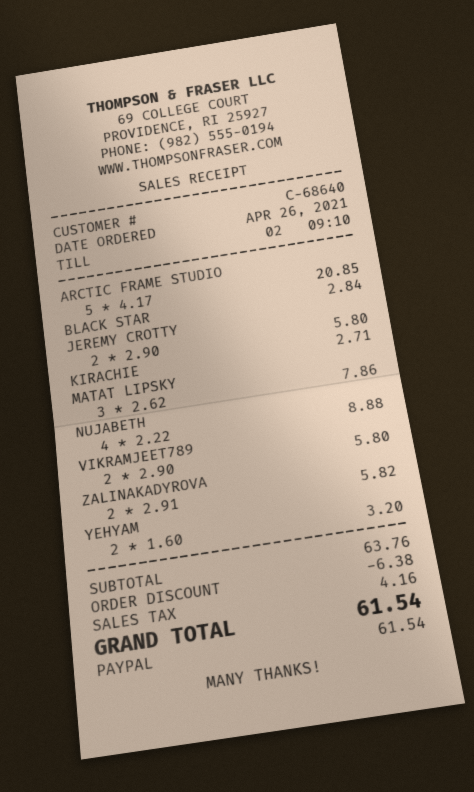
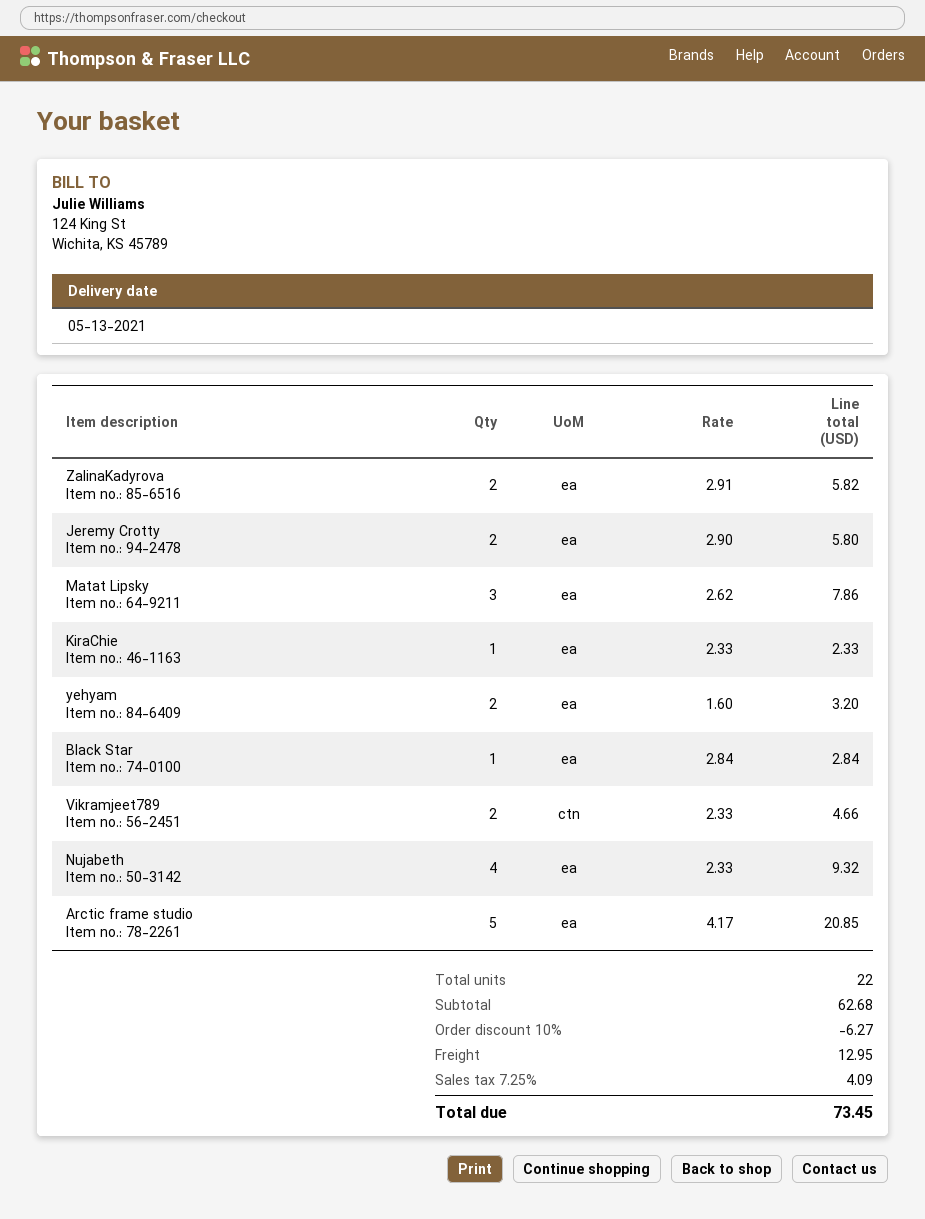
KIRACHIE: 1 x 2.71 = 2.71 -> 1 x 2.33 = 2.33
NUJABETH: 4 x 2.22 = 8.88 -> 4 x 2.33 = 9.32
VIKRAMJEET789: 2 x 2.90 = 5.80 -> 2 x 2.33 = 4.66
subtotal: 63.76 -> 62.68
discount: 6.38 -> 6.27
shipping: none -> 12.95
tax: 4.16 -> 4.09
total: 61.54 -> 73.45

